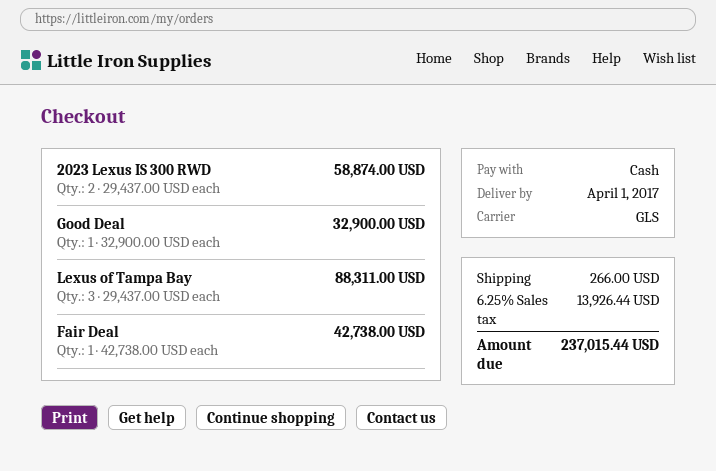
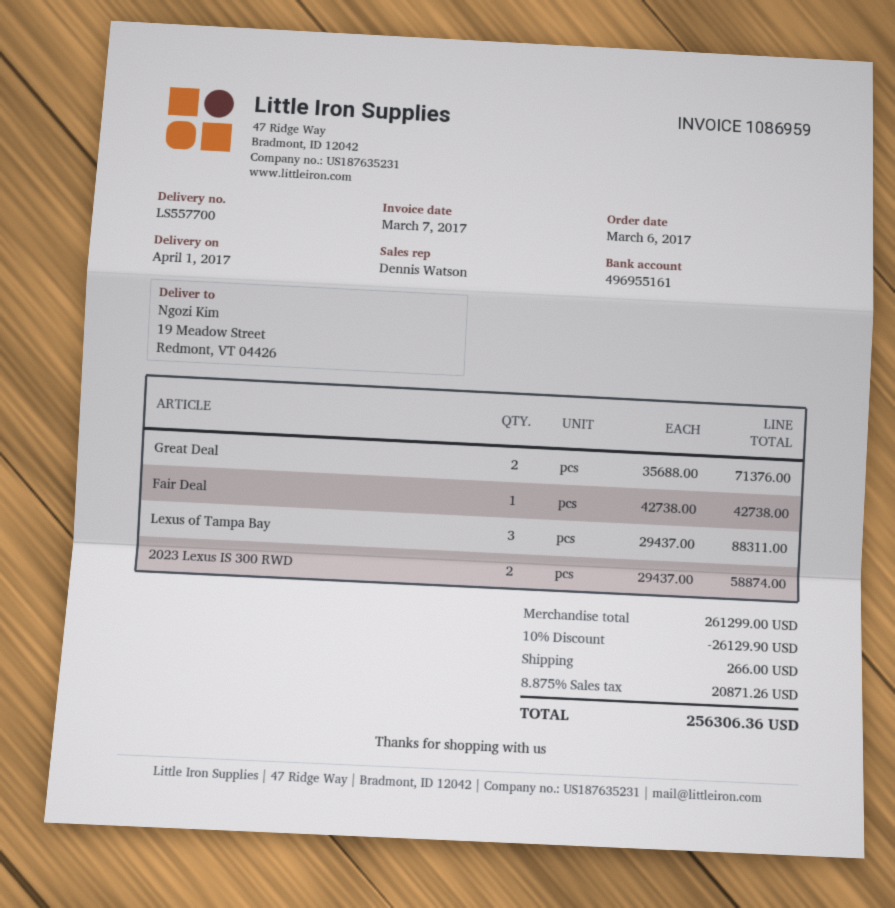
Good Deal: 1 x 32900.00 = 32900.00 -> none
Great Deal: none -> 2 x 35688.00 = 71376.00
discount: none -> 10% = 26129.90
tax: 6.25% = 13926.44 -> 8.875% = 20871.26
total: 237015.44 -> 256306.36

